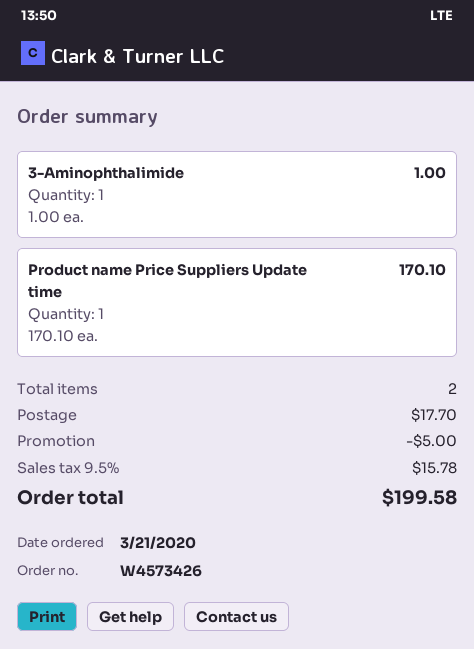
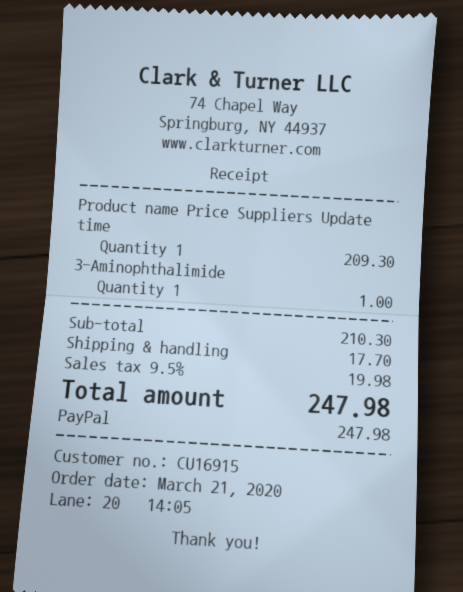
Product name Price Suppliers Update time: 1 for 170.10 -> 1 for 209.30
discount: 5.00 -> none
tax: 9.5% = 15.78 -> 9.5% = 19.98
total: 199.58 -> 247.98

